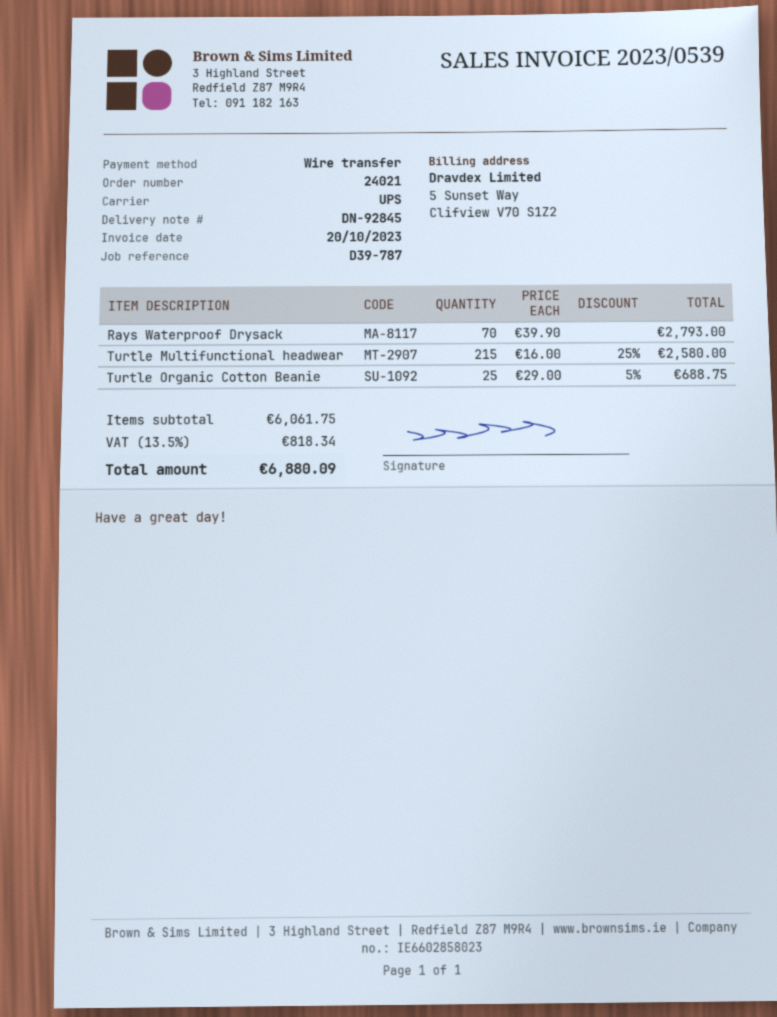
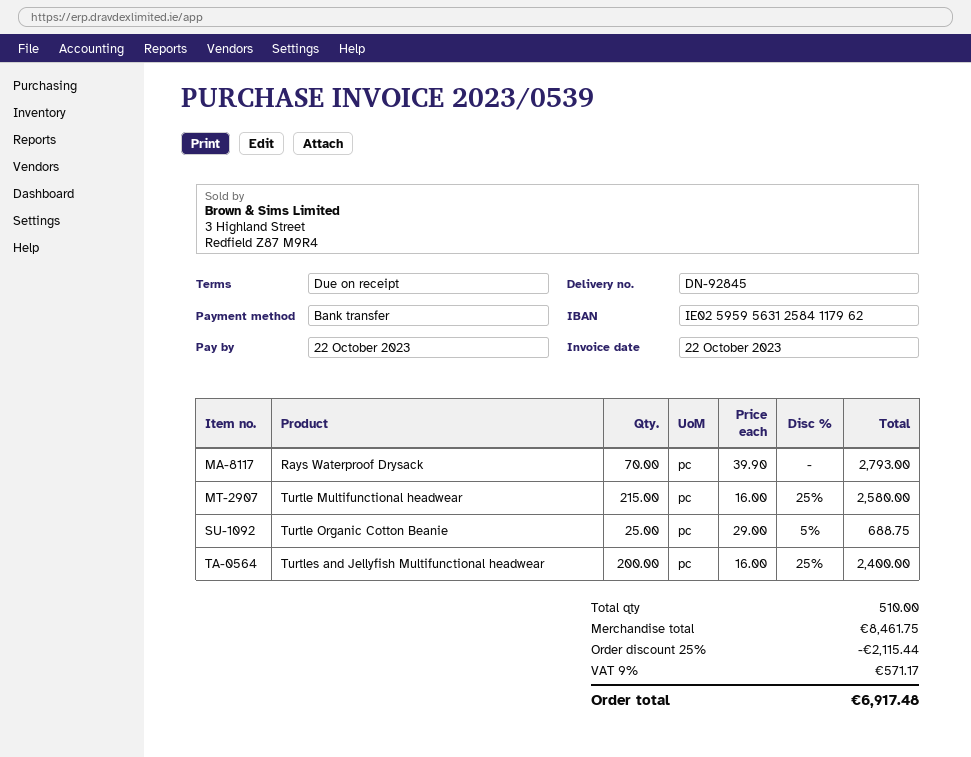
invoice date: 2023-10-20 -> 2023-10-22
Turtles and Jellyfish Multifunctional headwear: none -> 200 x 16.00 - 25% = 2400.00
subtotal: 6061.75 -> 8461.75
discount: none -> 25% = 2115.44
tax: 13.5% = 818.34 -> 9% = 571.17
total: 6880.09 -> 6917.48

